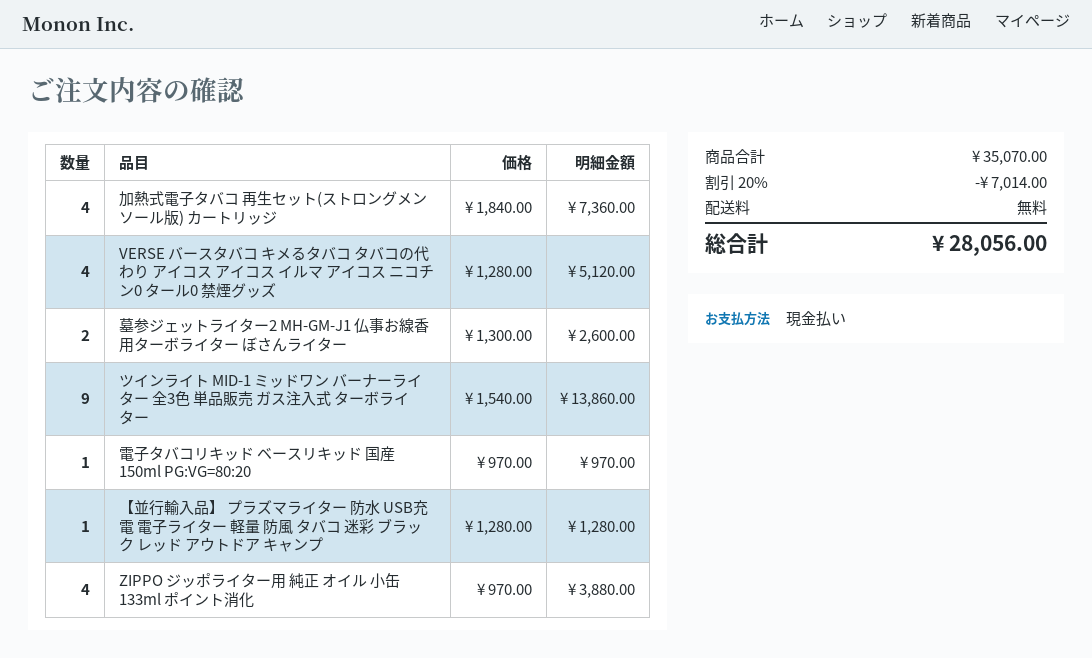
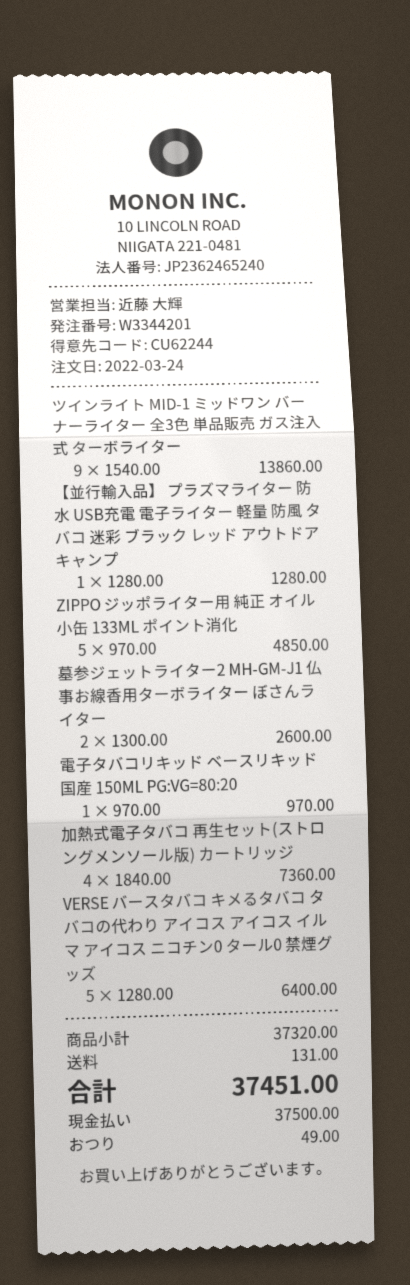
VERSE バースタバコ キメるタバコ タバコの代わり アイコス アイコス イルマ アイコス ニコチン0 タール0 禁煙グッズ: 4 x 1280.00 = 5120.00 -> 5 x 1280.00 = 6400.00
ZIPPO ジッポライター用 純正 オイル 小缶 133ml ポイント消化: 4 x 970.00 = 3880.00 -> 5 x 970.00 = 4850.00
subtotal: 35070.00 -> 37320.00
discount: 20% = 7014.00 -> none
shipping: 0.00 -> 131.00
total: 28056.00 -> 37451.00

